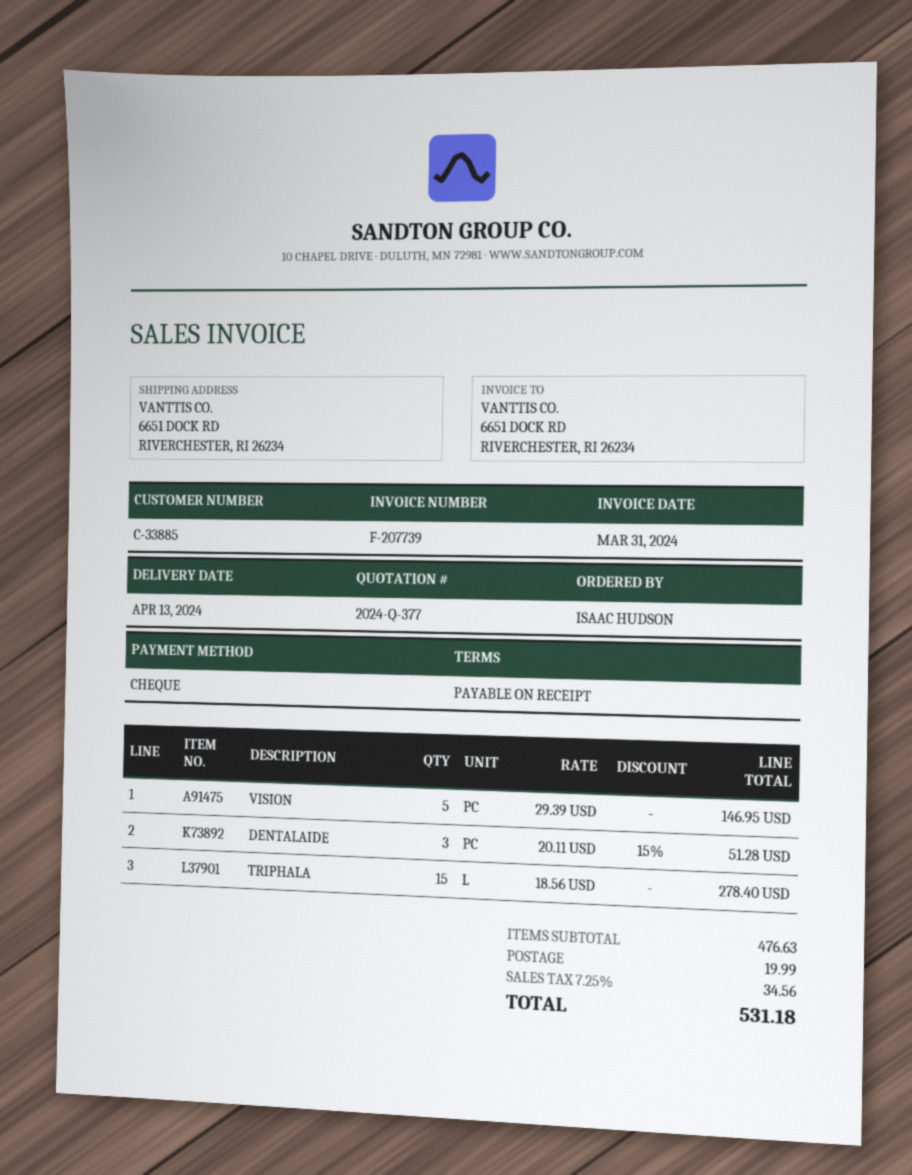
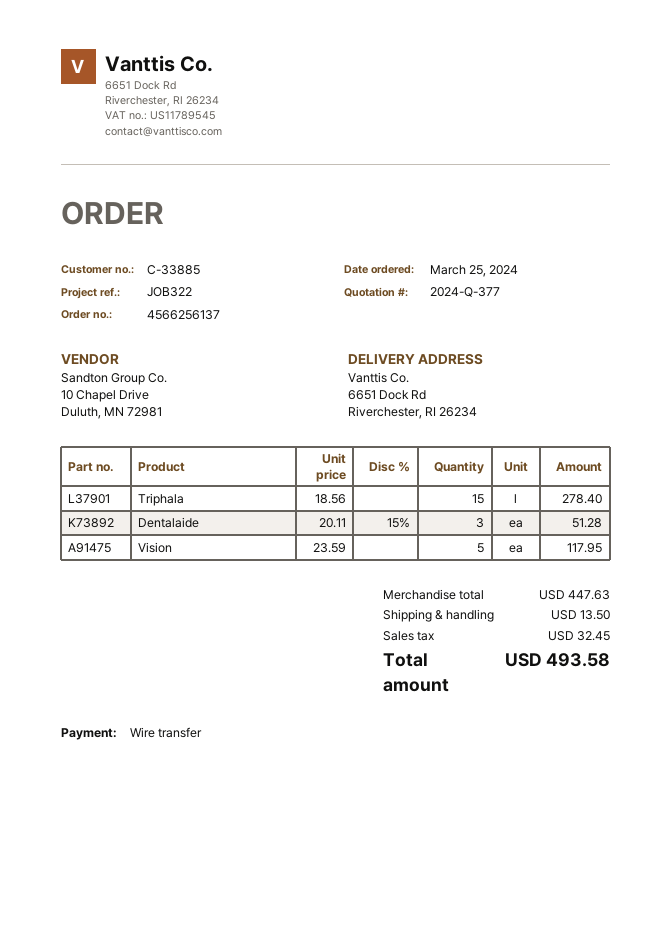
payment method: cheque -> bank transfer
VISION: 5 x 29.39 = 146.95 -> 5 x 23.59 = 117.95
subtotal: 476.63 -> 447.63
shipping: 19.99 -> 13.50
tax: 34.56 -> 32.45
total: 531.18 -> 493.58

